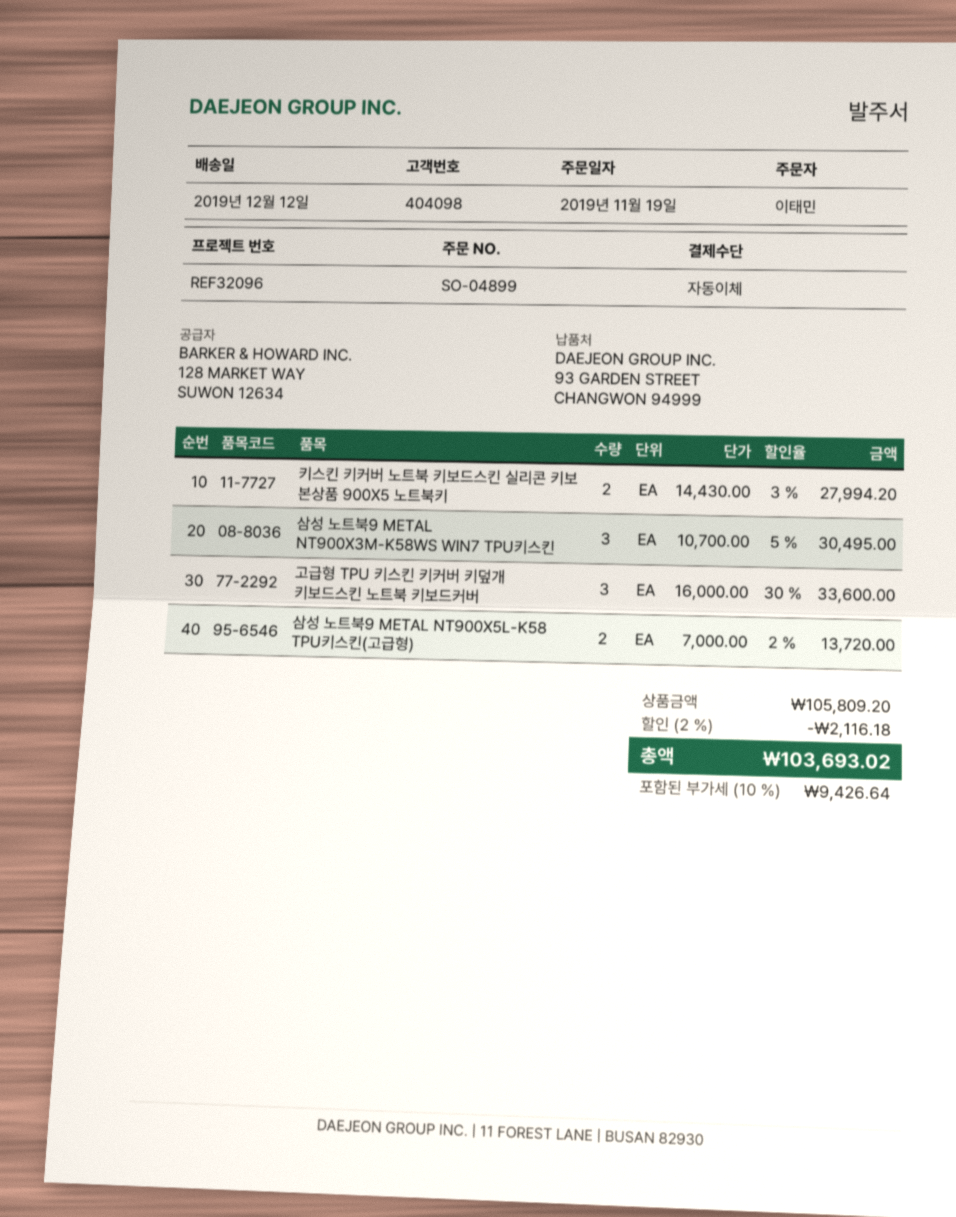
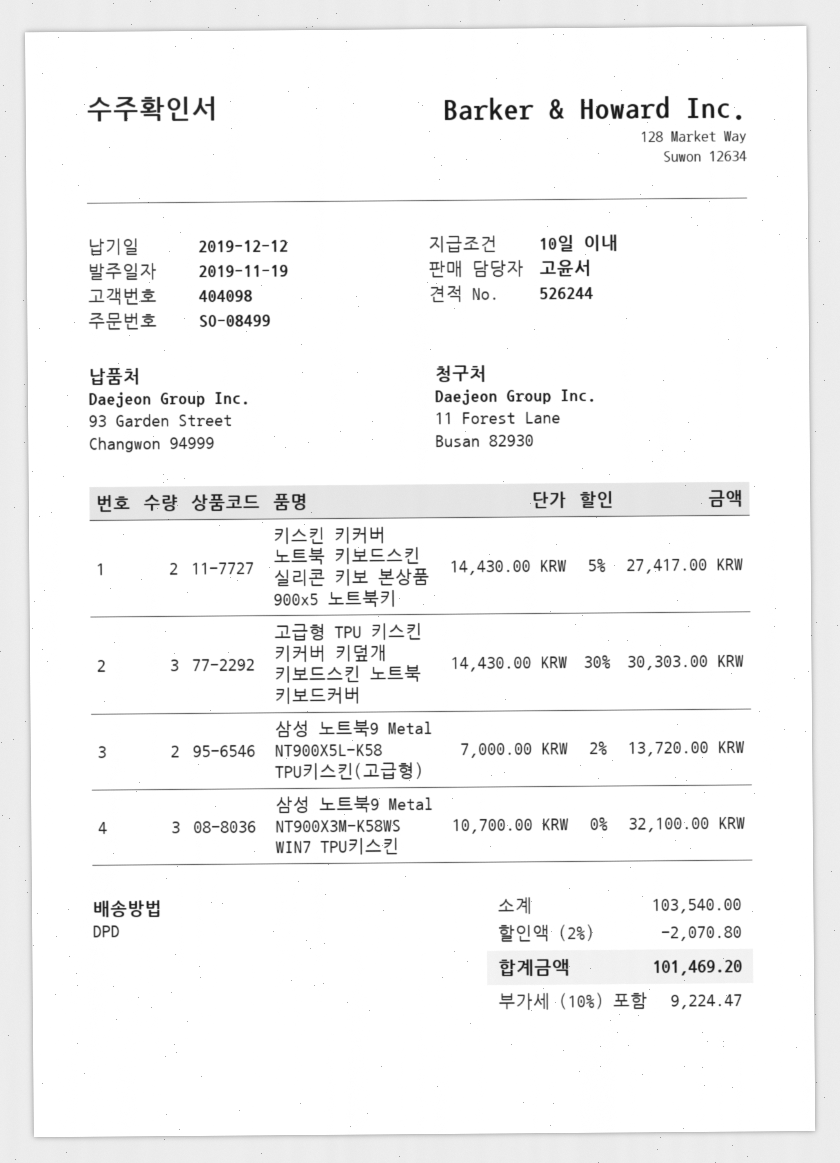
order number: SO-04899 -> SO-08499
키스킨 키커버 노트북 키보드스킨 실리콘 키보 본상품 900X5 노트북키: 2 x 14430.00 - 3% = 27994.20 -> 2 x 14430.00 - 5% = 27417.00
삼성 노트북9 METAL NT900X3M-K58WS WIN7 TPU키스킨: 3 x 10700.00 - 5% = 30495.00 -> 3 x 10700.00 = 32100.00
고급형 TPU 키스킨 키커버 키덮개 키보드스킨 노트북 키보드커버: 3 x 16000.00 - 30% = 33600.00 -> 3 x 14430.00 - 30% = 30303.00
subtotal: 105809.20 -> 103540.00
discount: 2% = 2116.18 -> 2% = 2070.80
tax: 10% = 9426.64 -> 10% = 9224.47
total: 103693.02 -> 101469.20

